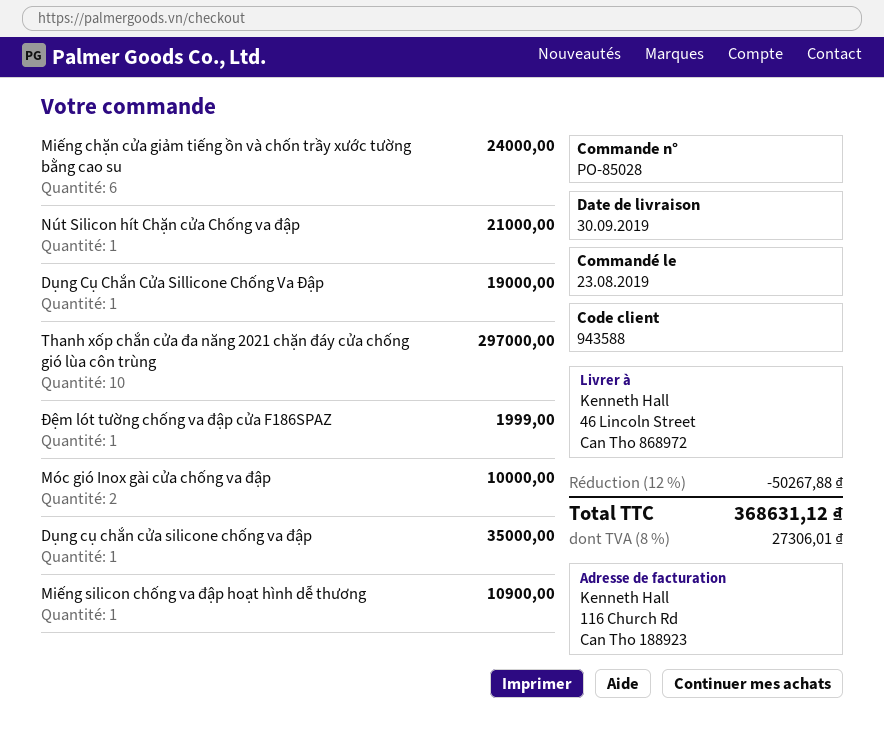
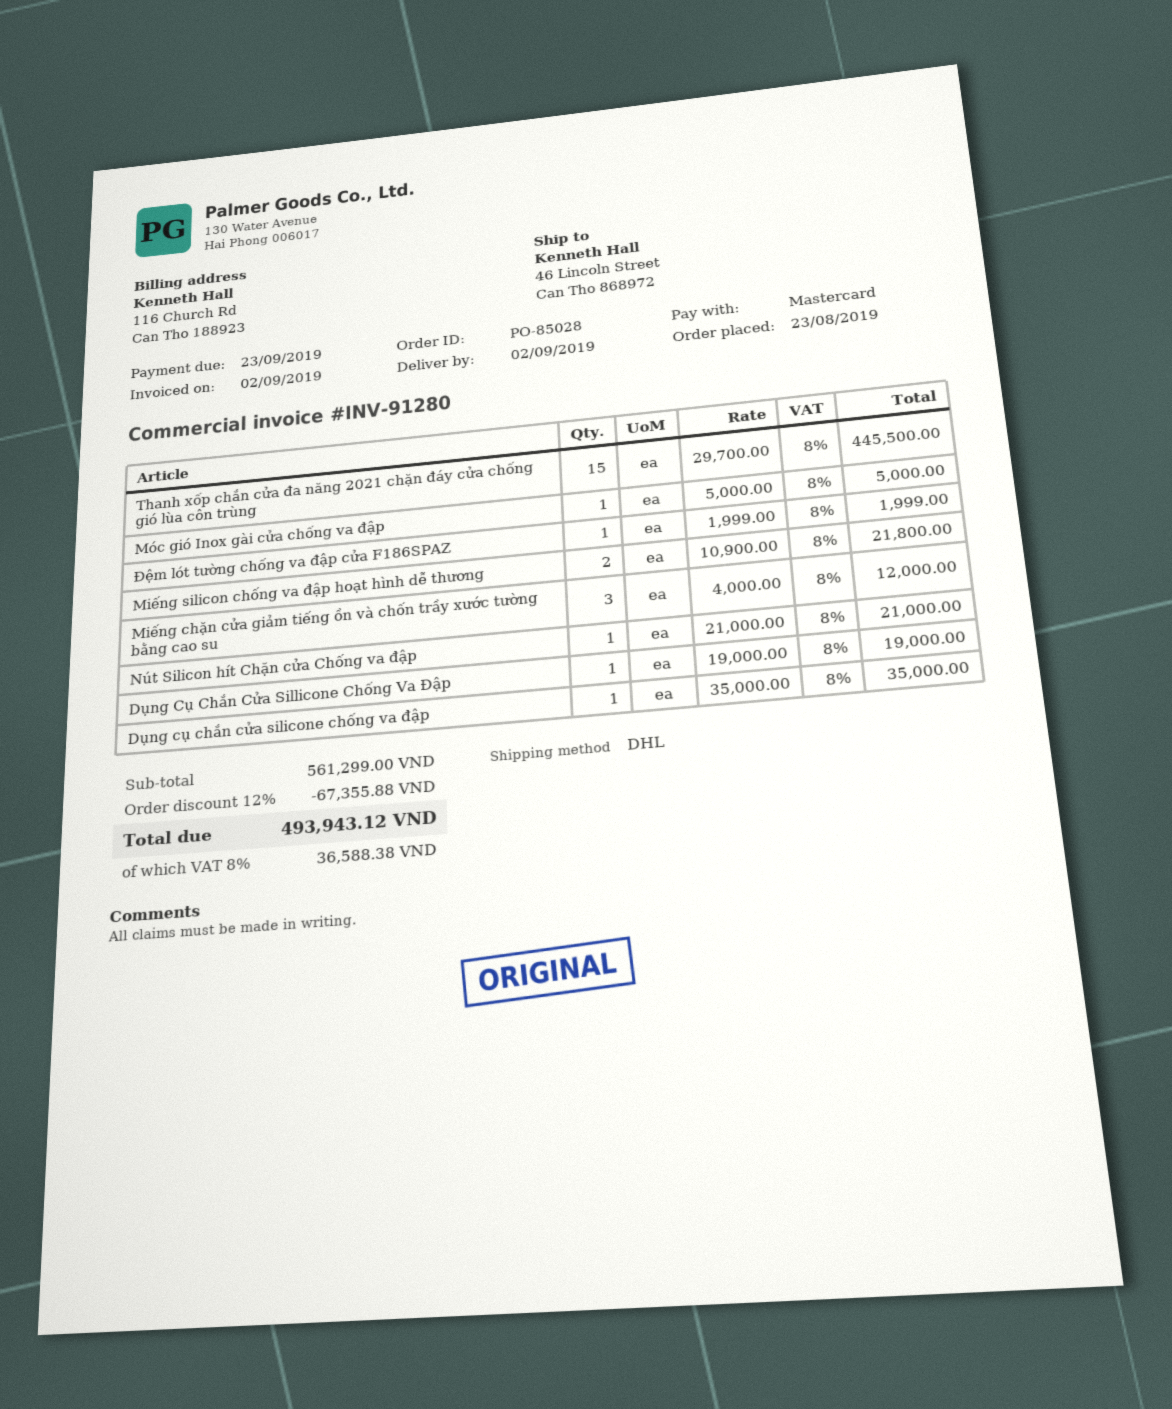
delivery date: 2019-09-30 -> 2019-09-02
Miếng chặn cửa giảm tiếng ồn và chốn trầy xước tường bằng cao su: 6 for 24000.00 -> 3 for 12000.00
Thanh xốp chắn cửa đa năng 2021 chặn đáy cửa chống gió lùa côn trùng: 10 for 297000.00 -> 15 for 445500.00
Móc gió Inox gài cửa chống va đập: 2 for 10000.00 -> 1 for 5000.00
Miếng silicon chống va đập hoạt hình dễ thương: 1 for 10900.00 -> 2 for 21800.00
discount: 12% = 50267.88 -> 12% = 67355.88
tax: 8% = 27306.01 -> 8% = 36588.38
total: 368631.12 -> 493943.12

